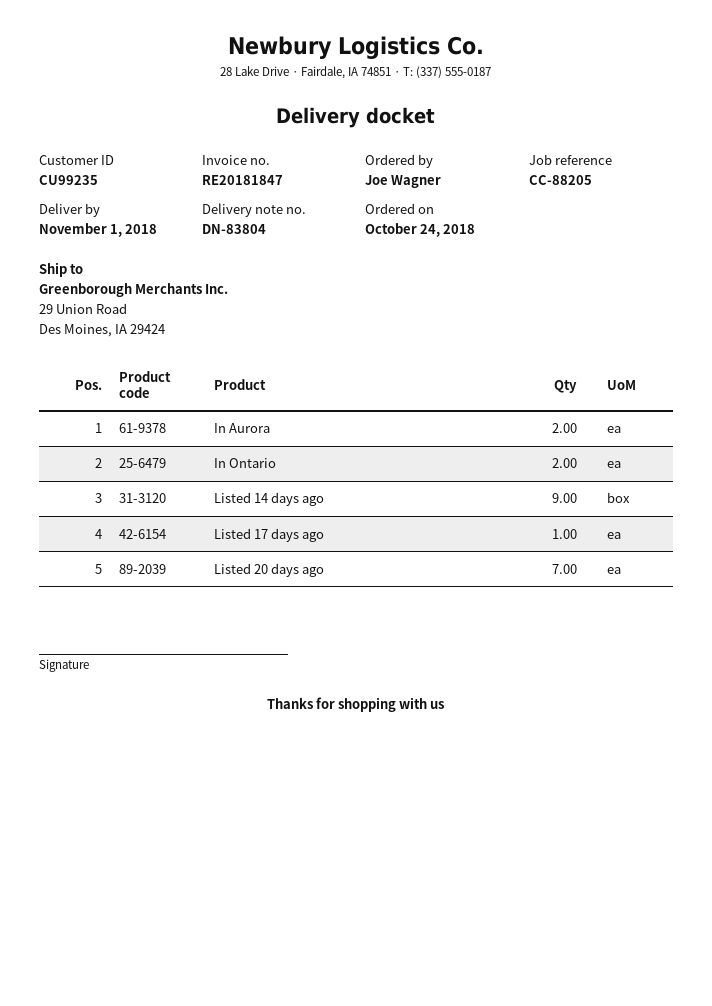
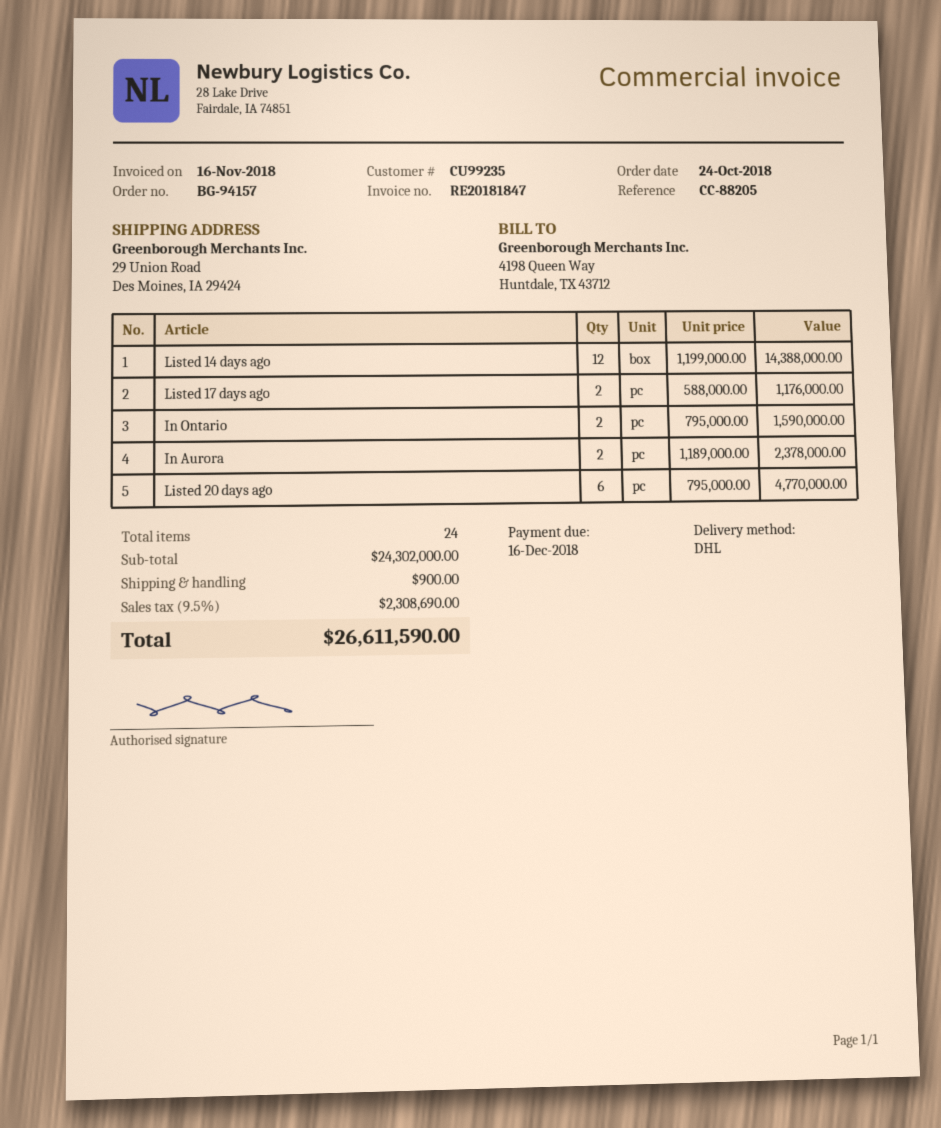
Listed 14 days ago: 9 -> 12
Listed 17 days ago: 1 -> 2
Listed 20 days ago: 7 -> 6

